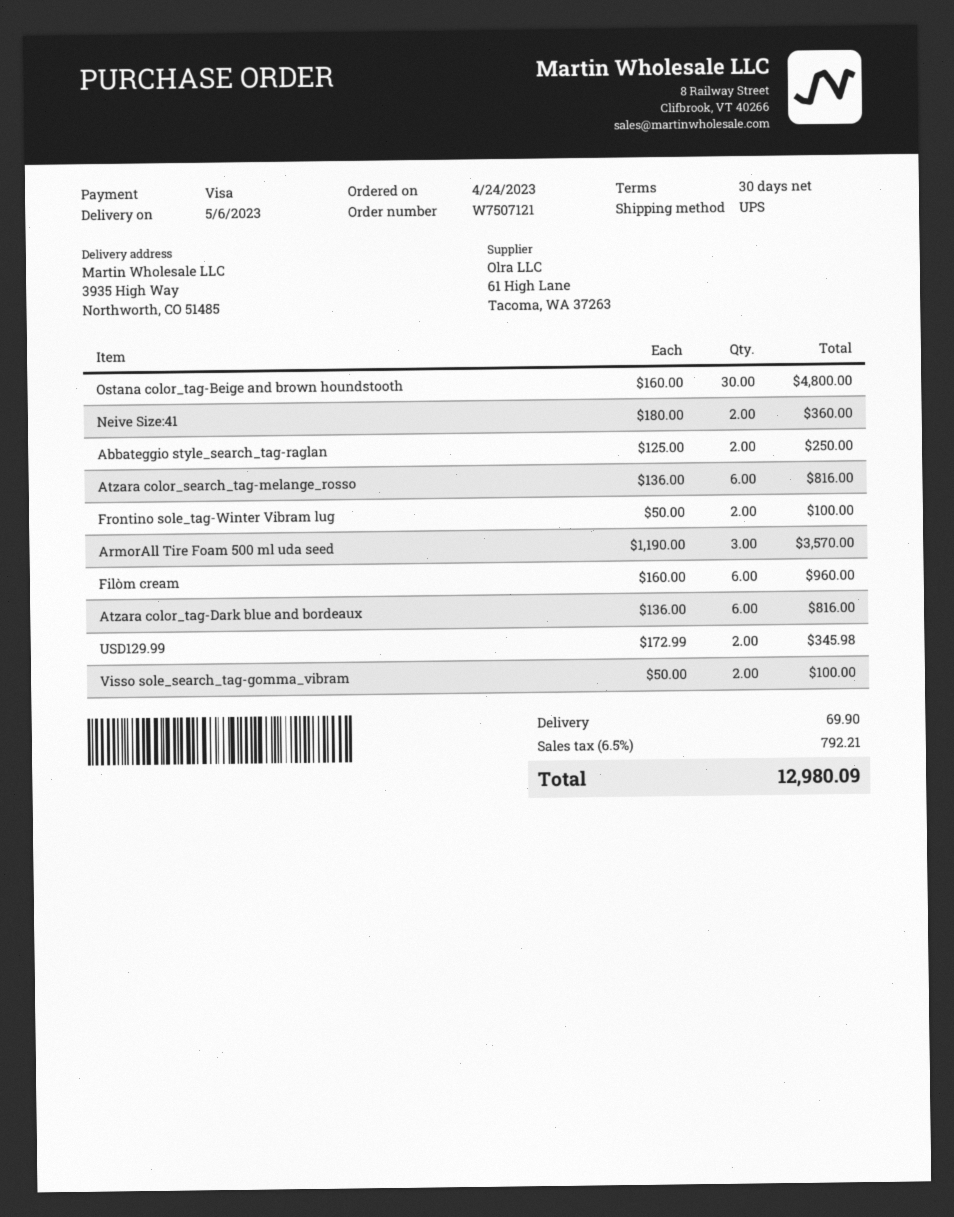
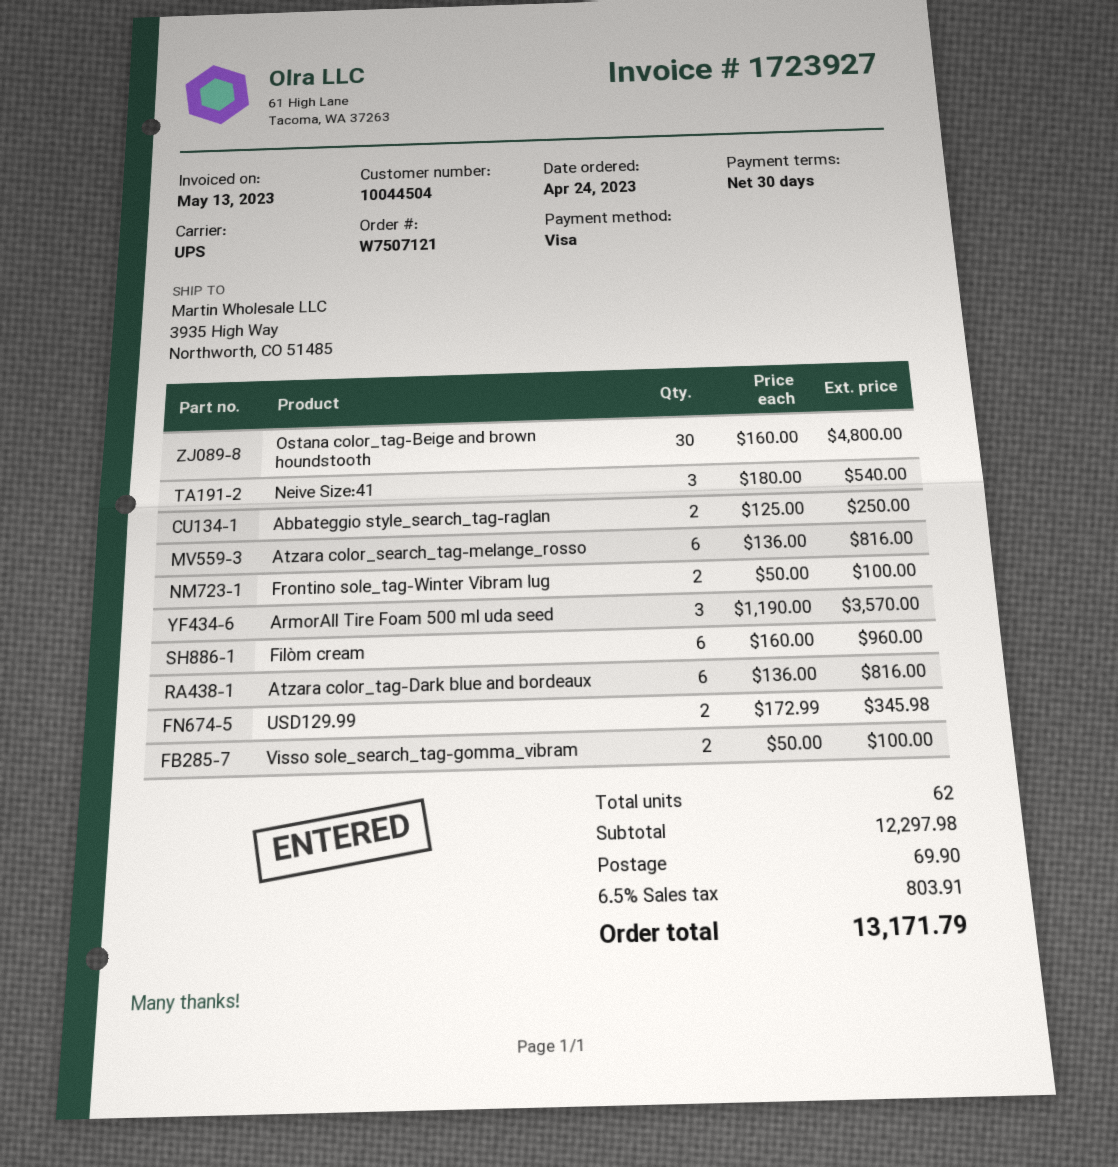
Neive Size:41: 2 x 180.00 = 360.00 -> 3 x 180.00 = 540.00
tax: 6.5% = 792.21 -> 6.5% = 803.91
total: 12980.09 -> 13171.79

